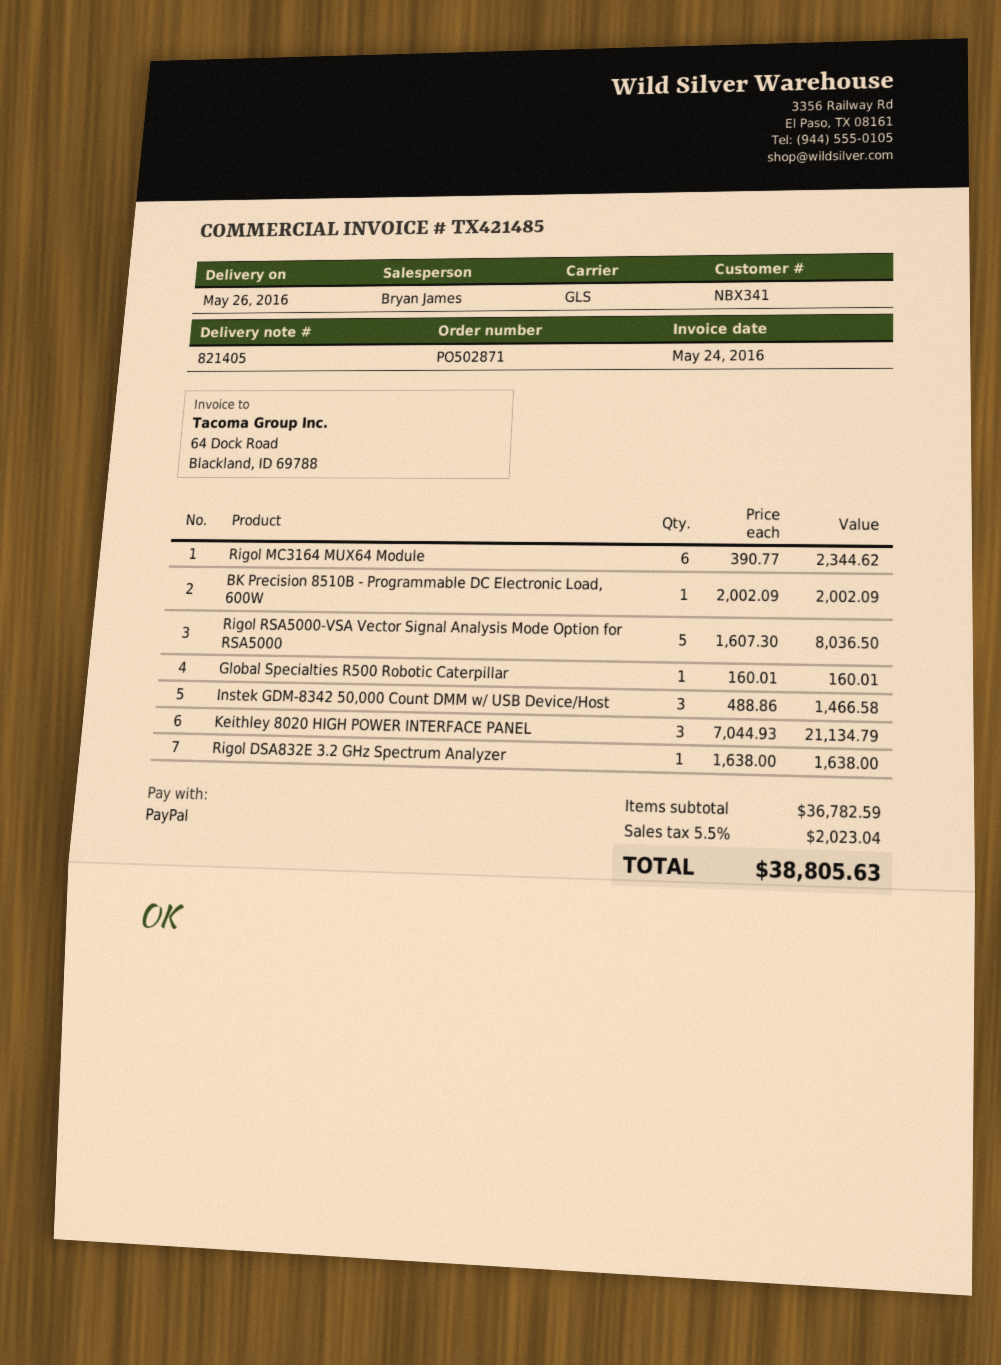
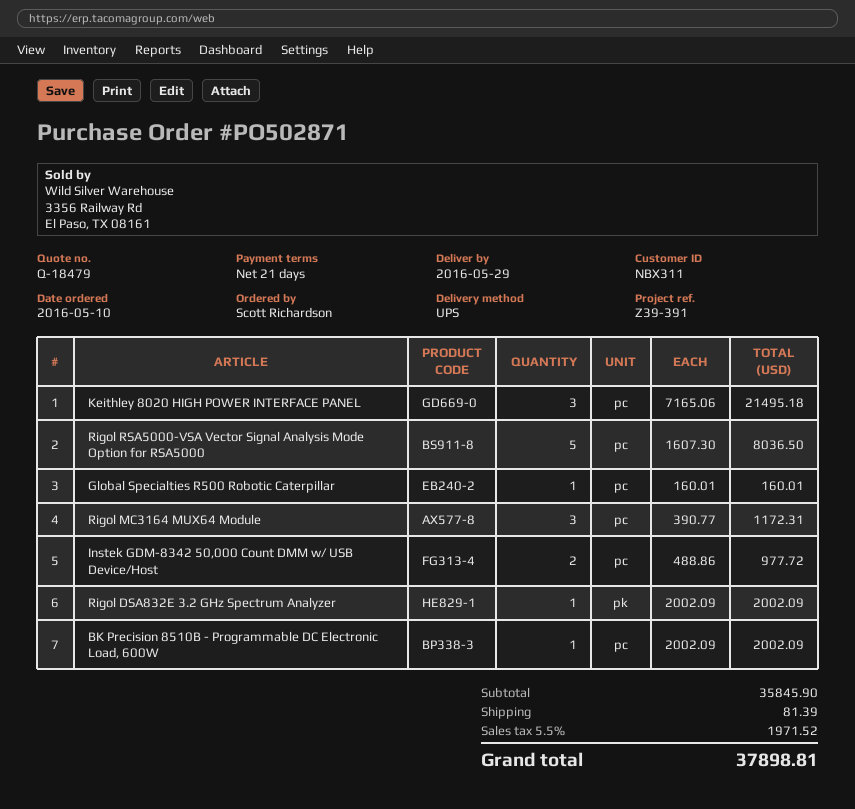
delivery date: 2016-05-26 -> 2016-05-29
customer number: NBX341 -> NBX311
shipping method: GLS -> UPS
Rigol MC3164 MUX64 Module: 6 x 390.77 = 2344.62 -> 3 x 390.77 = 1172.31
Instek GDM-8342 50,000 Count DMM w/ USB Device/Host: 3 x 488.86 = 1466.58 -> 2 x 488.86 = 977.72
Keithley 8020 HIGH POWER INTERFACE PANEL: 3 x 7044.93 = 21134.79 -> 3 x 7165.06 = 21495.18
Rigol DSA832E 3.2 GHz Spectrum Analyzer: 1 x 1638.00 = 1638.00 -> 1 x 2002.09 = 2002.09
subtotal: 36782.59 -> 35845.90
shipping: none -> 81.39
tax: 5.5% = 2023.04 -> 5.5% = 1971.52
total: 38805.63 -> 37898.81

